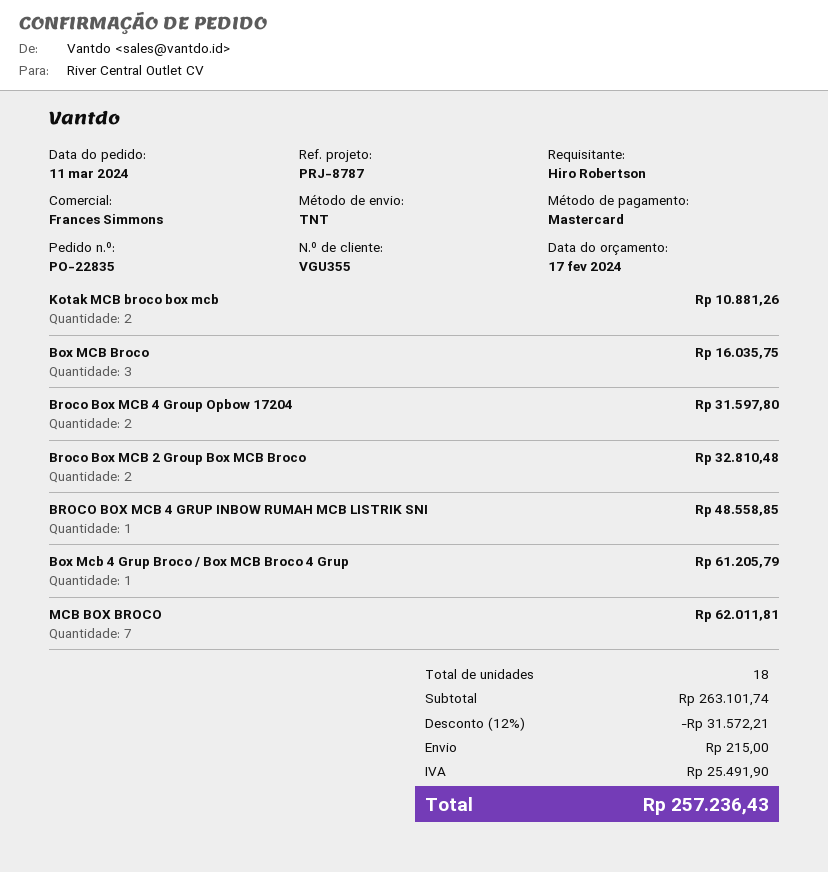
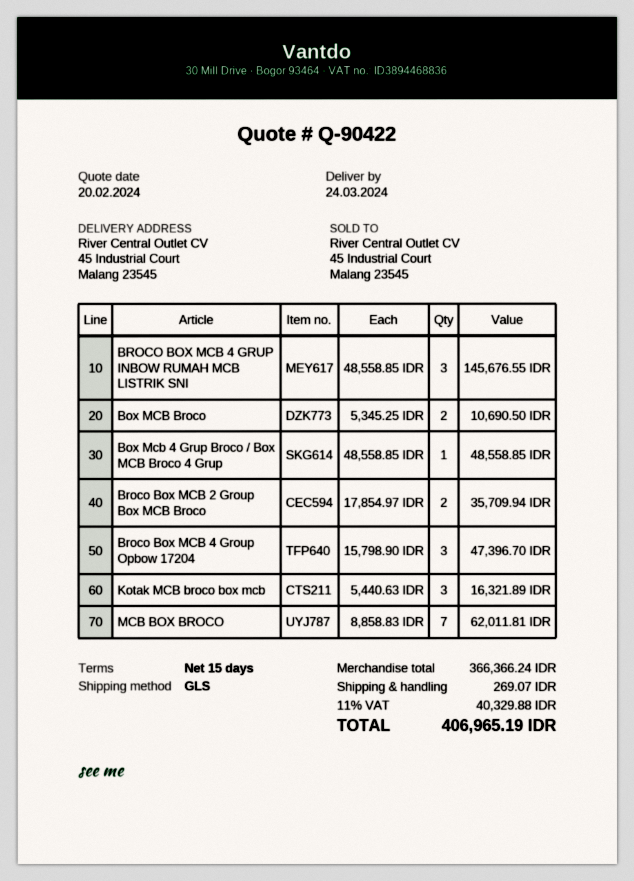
quote date: 2024-02-17 -> 2024-02-20
shipping method: TNT -> GLS
Kotak MCB broco box mcb: 2 for 10881.26 -> 3 for 16321.89
Box MCB Broco: 3 for 16035.75 -> 2 for 10690.50
Broco Box MCB 4 Group Opbow 17204: 2 for 31597.80 -> 3 for 47396.70
Broco Box MCB 2 Group Box MCB Broco: 2 for 32810.48 -> 2 for 35709.94
BROCO BOX MCB 4 GRUP INBOW RUMAH MCB LISTRIK SNI: 1 for 48558.85 -> 3 for 145676.55
Box Mcb 4 Grup Broco / Box MCB Broco 4 Grup: 1 for 61205.79 -> 1 for 48558.85
subtotal: 263101.74 -> 366366.24
discount: 12% = 31572.21 -> none
shipping: 215.00 -> 269.07
tax: 25491.90 -> 40329.88
total: 257236.43 -> 406965.19

